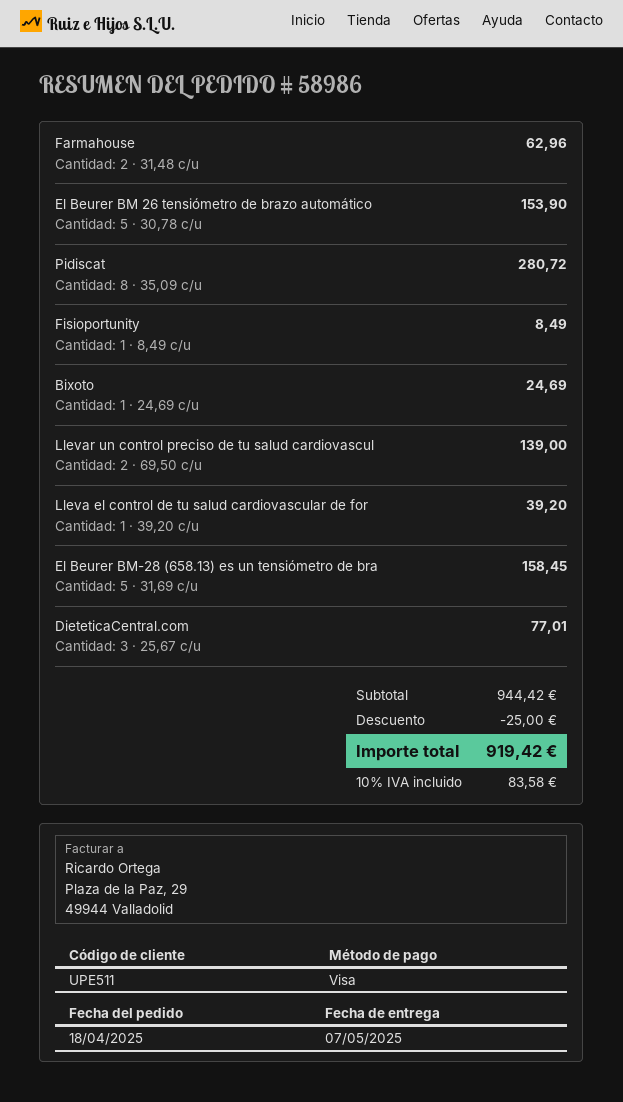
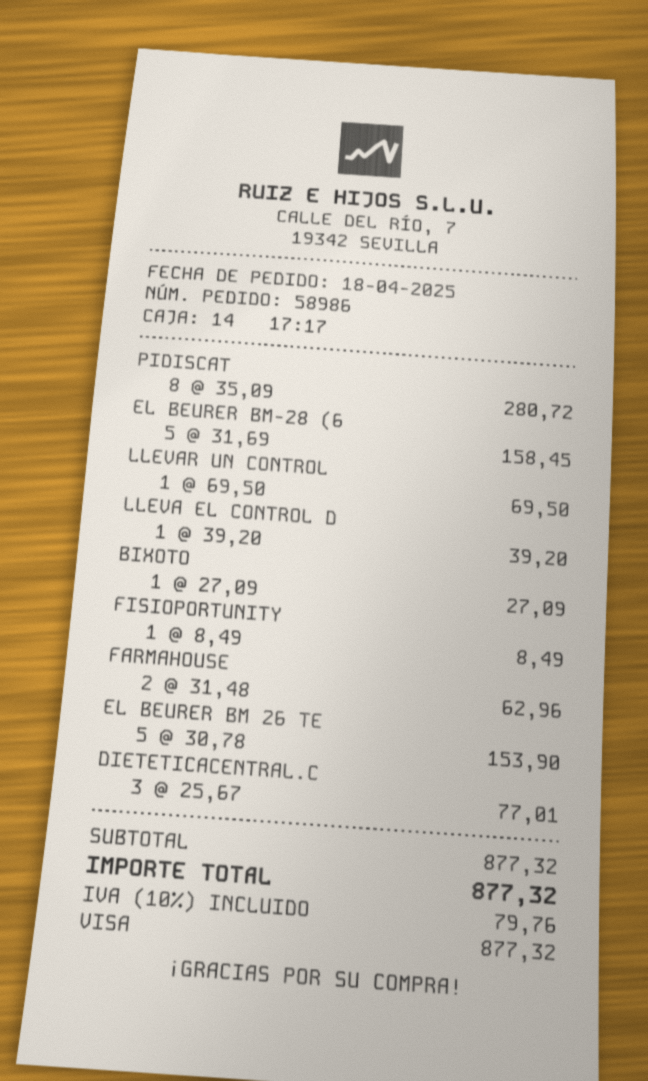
Bixoto: 1 x 24.69 = 24.69 -> 1 x 27.09 = 27.09
Llevar un control preciso de tu salud cardiovascul: 2 x 69.50 = 139.00 -> 1 x 69.50 = 69.50
subtotal: 944.42 -> 877.32
discount: 25.00 -> none
tax: 10% = 83.58 -> 10% = 79.76
total: 919.42 -> 877.32

